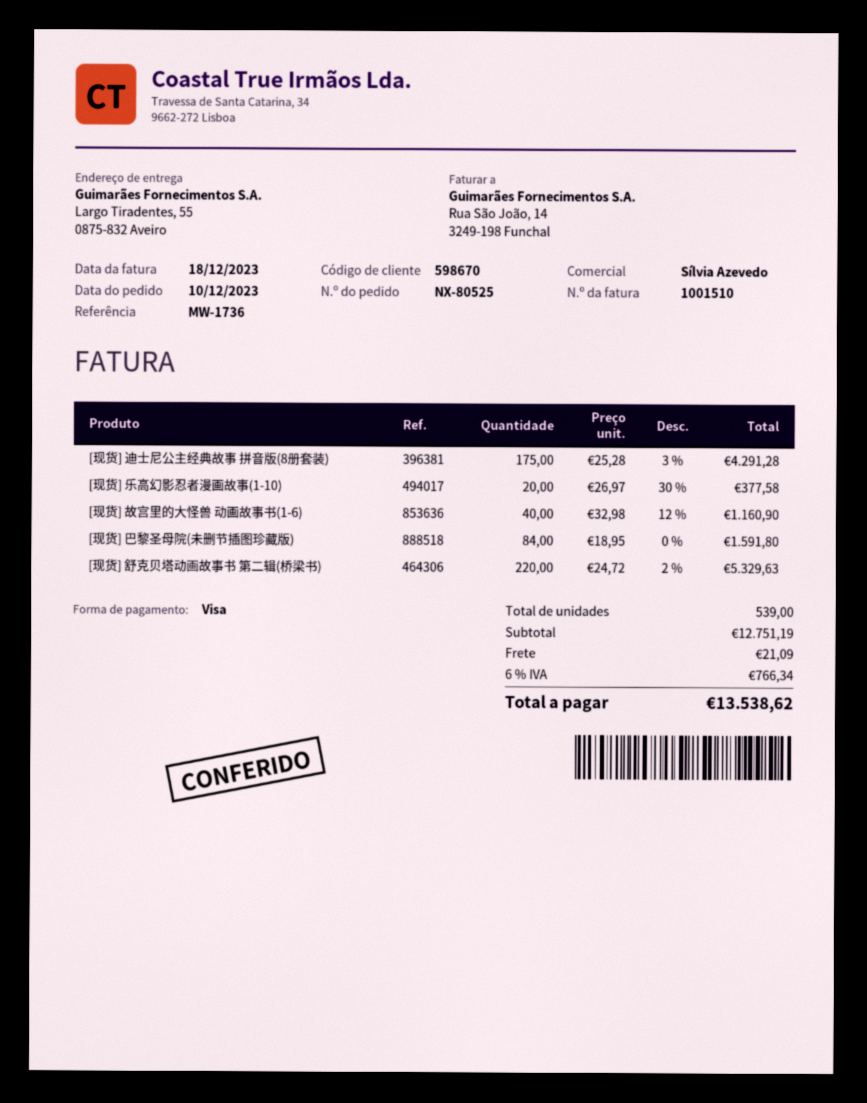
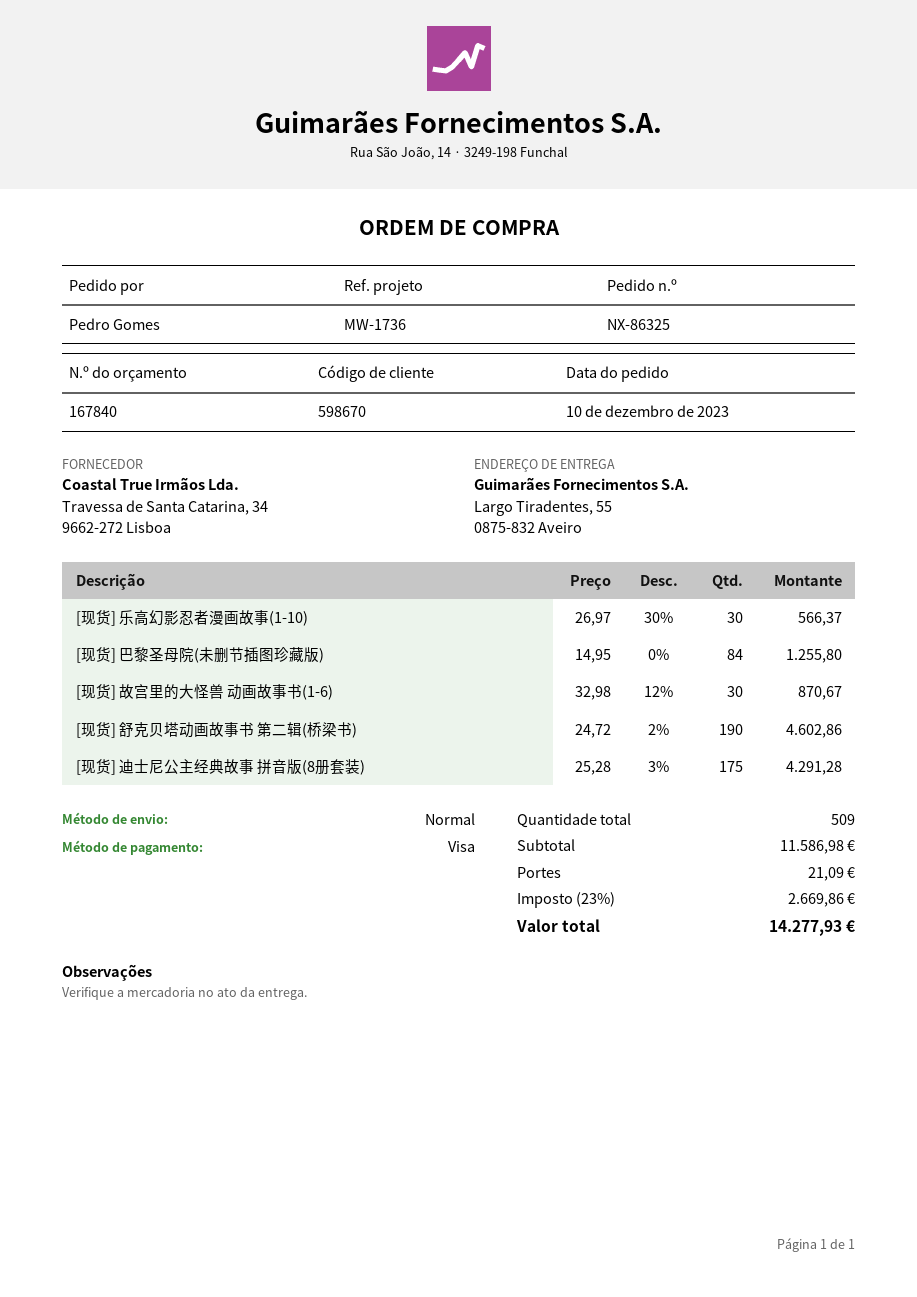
order number: NX-80525 -> NX-86325
[现货] 乐高幻影忍者漫画故事(1-10): 20 x 26.97 - 30% = 377.58 -> 30 x 26.97 - 30% = 566.37
[现货] 故宫里的大怪兽 动画故事书(1-6): 40 x 32.98 - 12% = 1160.90 -> 30 x 32.98 - 12% = 870.67
[现货] 巴黎圣母院(未删节插图珍藏版): 84 x 18.95 = 1591.80 -> 84 x 14.95 = 1255.80
[现货] 舒克贝塔动画故事书 第二辑(桥梁书): 220 x 24.72 - 2% = 5329.63 -> 190 x 24.72 - 2% = 4602.86
total quantity: 539 -> 509
subtotal: 12751.19 -> 11586.98
tax: 6% = 766.34 -> 23% = 2669.86
total: 13538.62 -> 14277.93

